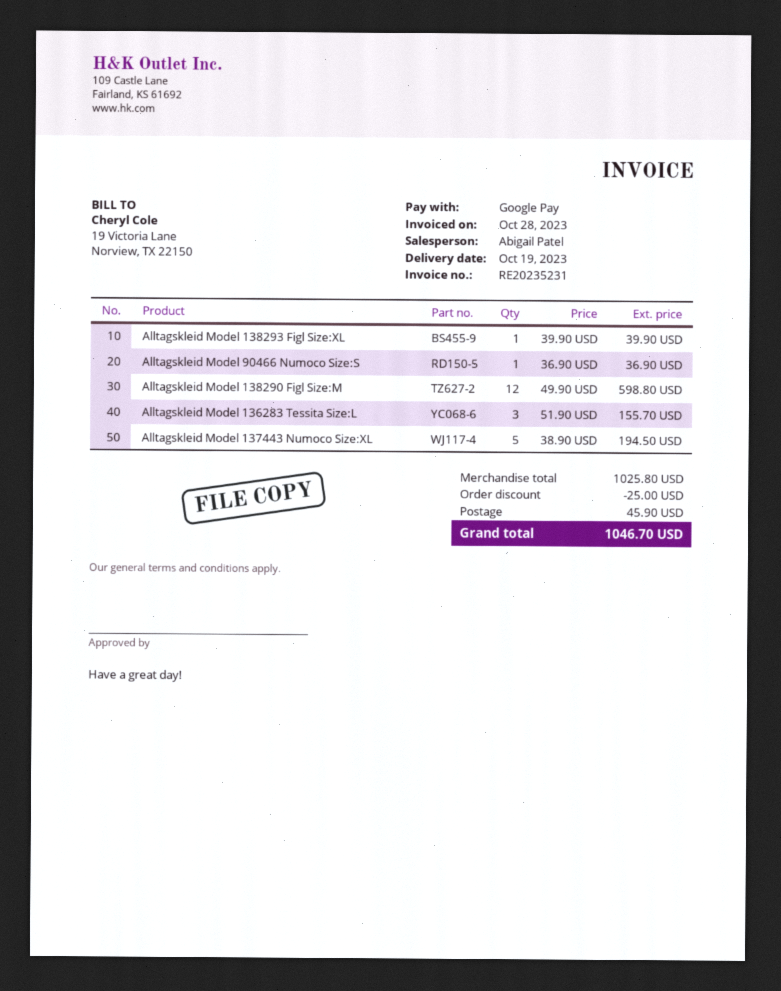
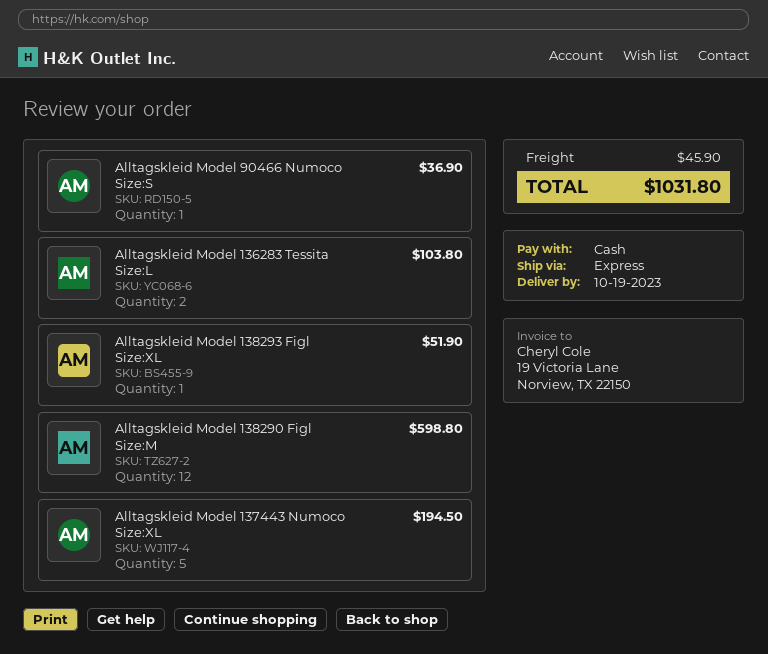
payment method: Google Pay -> cash
Alltagskleid Model 138293 Figl Size:XL: 1 for 39.90 -> 1 for 51.90
Alltagskleid Model 136283 Tessita Size:L: 3 for 155.70 -> 2 for 103.80
discount: 25.00 -> none
total: 1046.70 -> 1031.80

